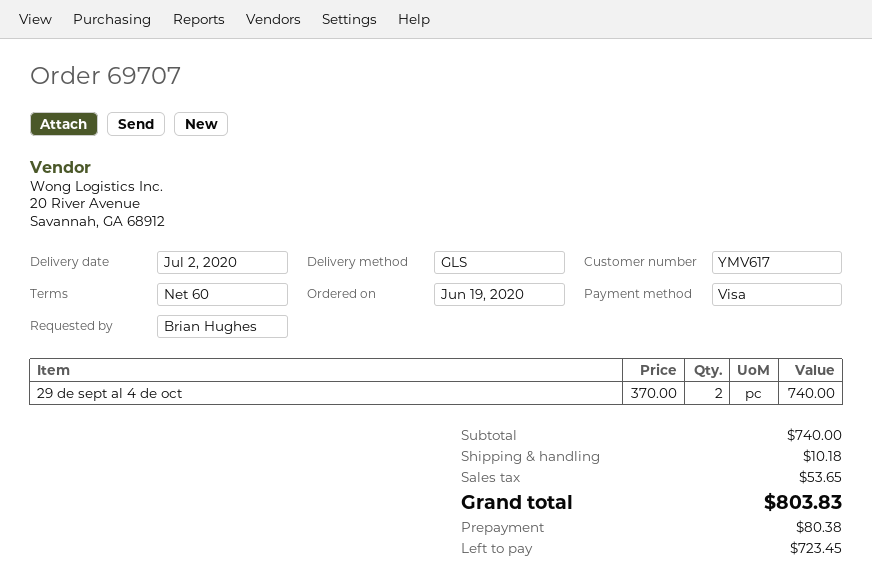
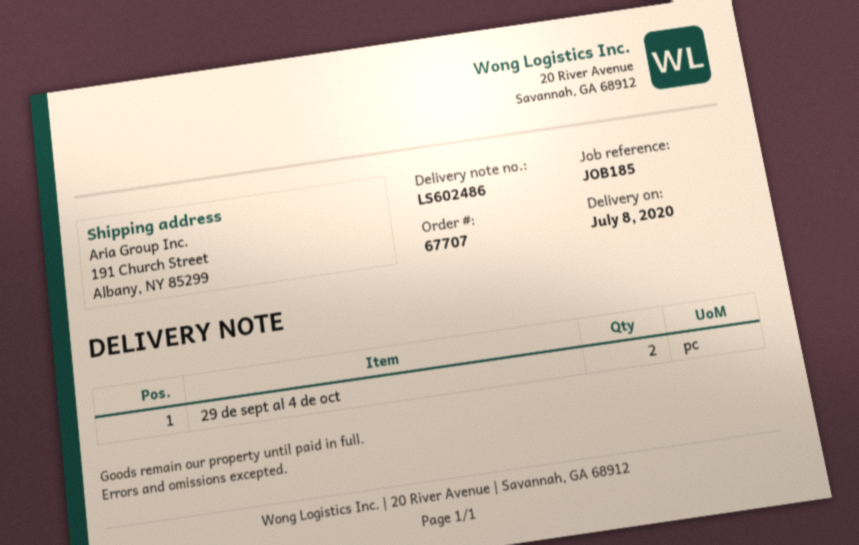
order number: 69707 -> 67707
delivery date: 2020-07-02 -> 2020-07-08

